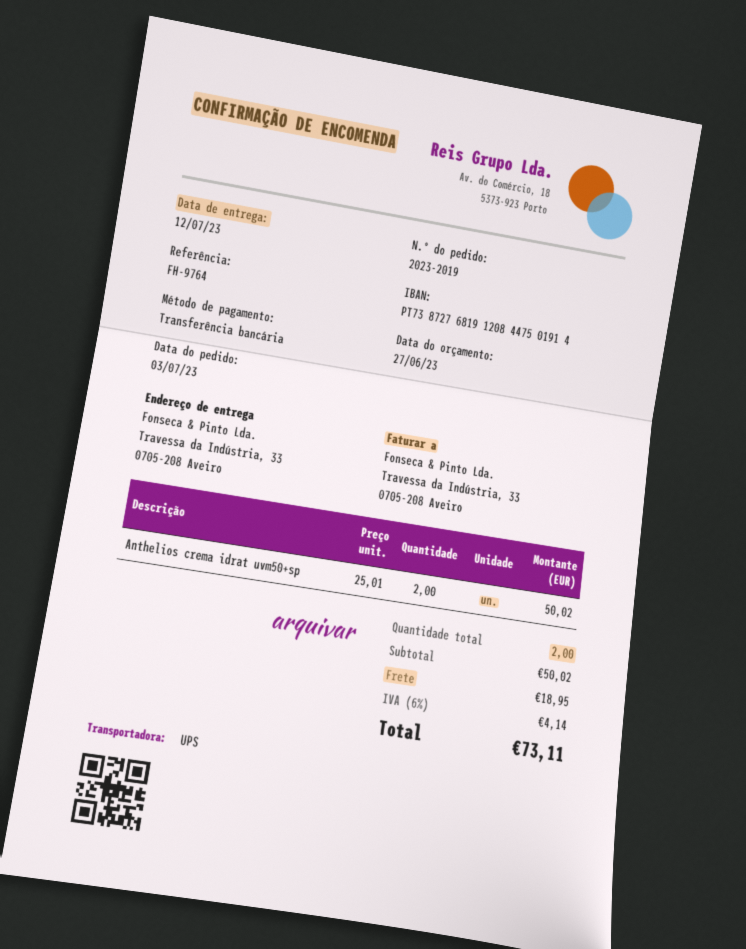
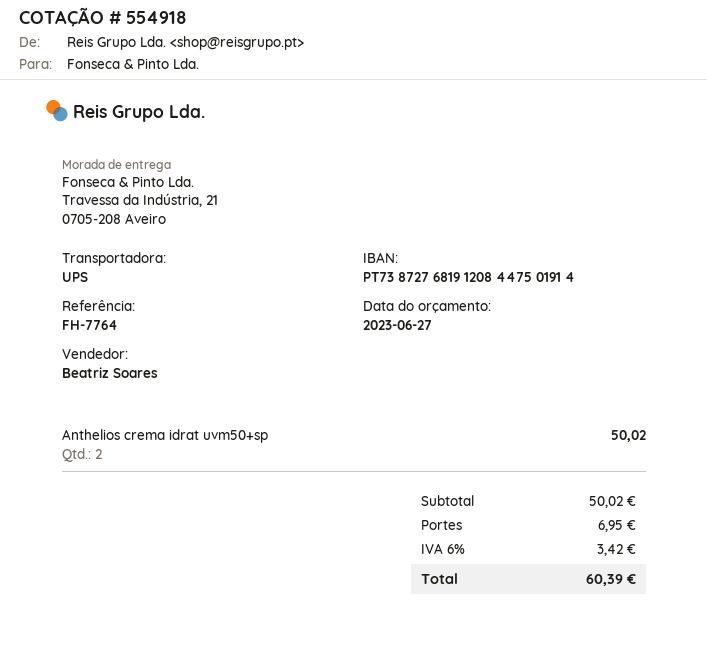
reference: FH-9764 -> FH-7764
ship to: Travessa da Indústria, 33, 0705-208 Aveiro -> Travessa da Indústria, 21, 0705-208 Aveiro
shipping: 18.95 -> 6.95
tax: 6% = 4.14 -> 6% = 3.42
total: 73.11 -> 60.39

